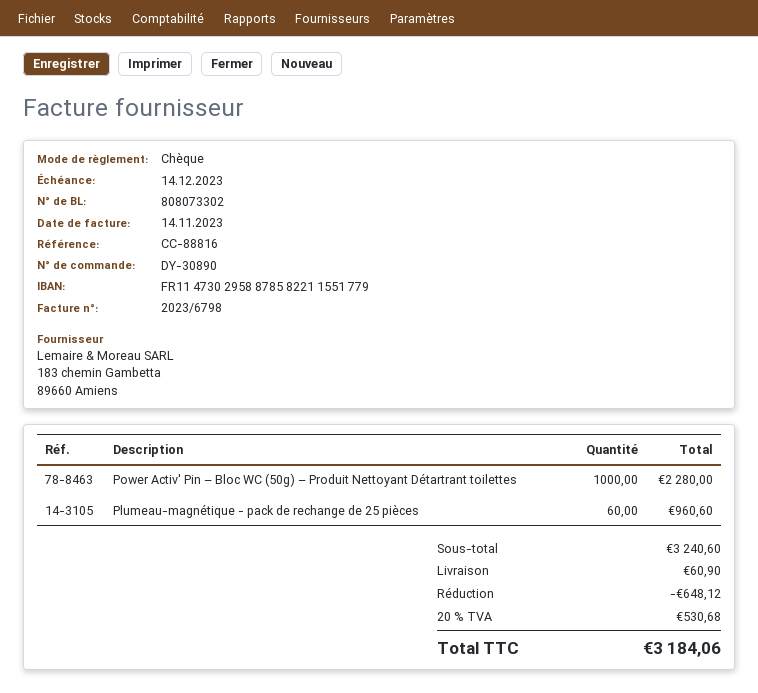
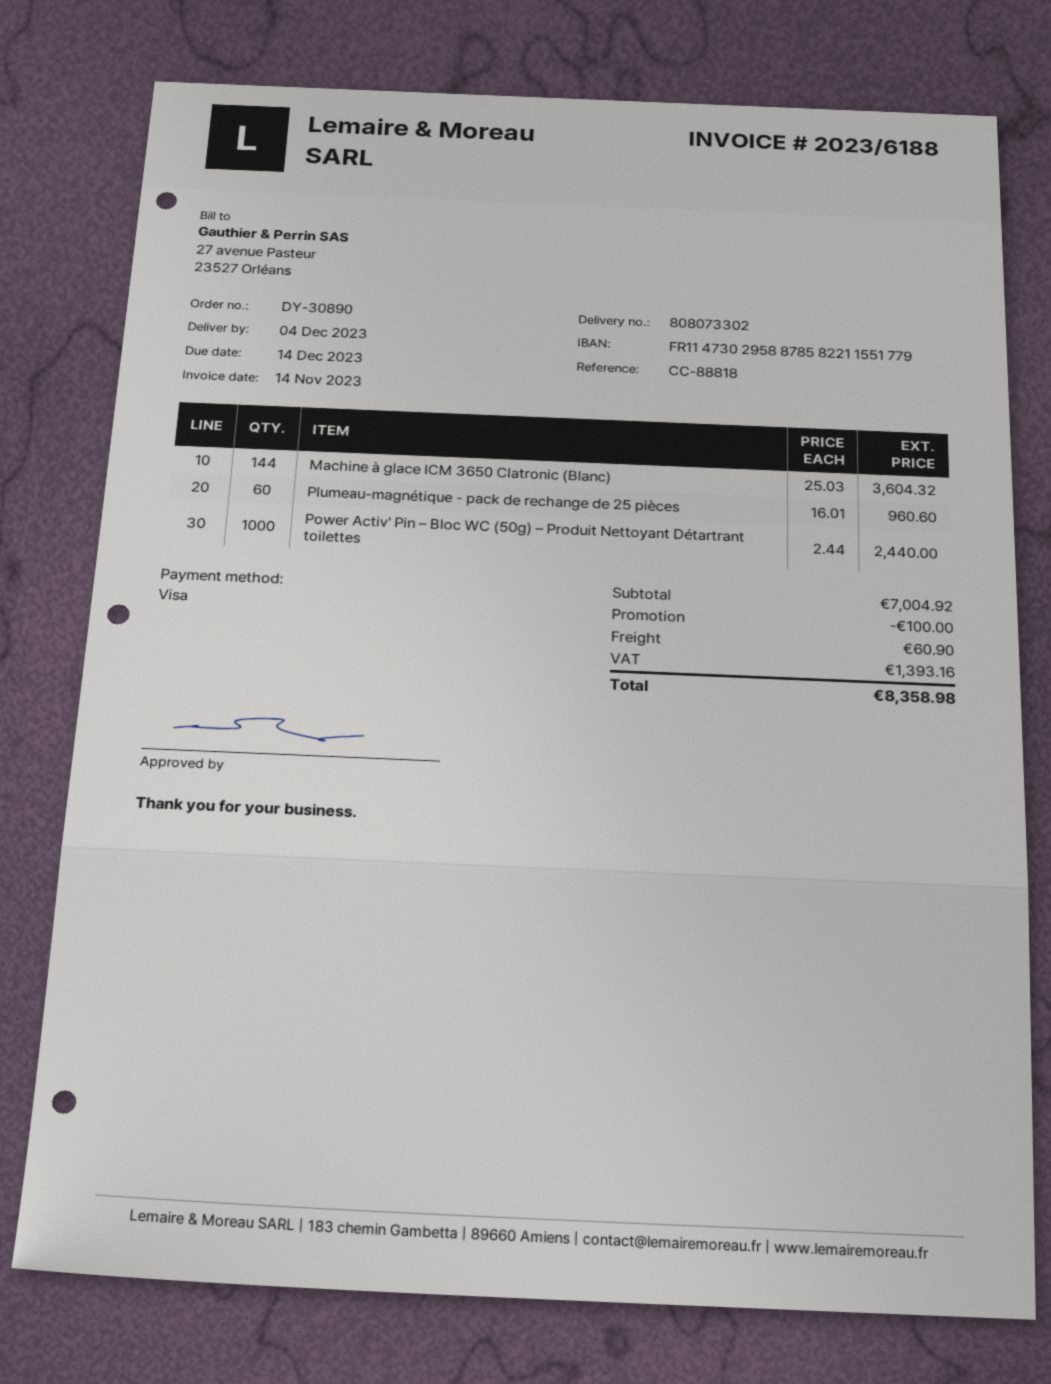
invoice number: 2023/6798 -> 2023/6188
reference: CC-88816 -> CC-88818
payment method: cheque -> Visa
Power Activ' Pin – Bloc WC (50g) – Produit Nettoyant Détartrant toilettes: 1000 for 2280.00 -> 1000 for 2440.00
Machine à glace ICM 3650 Clatronic (Blanc): none -> 144 for 3604.32
subtotal: 3240.60 -> 7004.92
discount: 648.12 -> 100.00
tax: 530.68 -> 1393.16
total: 3184.06 -> 8358.98

